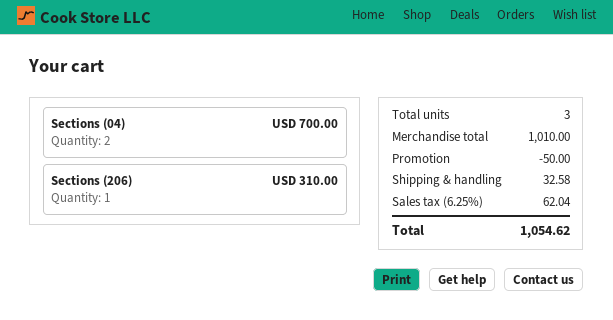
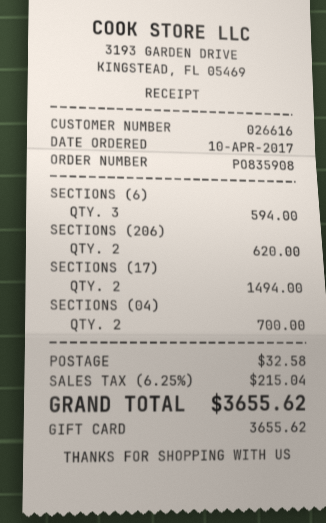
Sections (206): 1 for 310.00 -> 2 for 620.00
SECTIONS (6): none -> 3 for 594.00
SECTIONS (17): none -> 2 for 1494.00
discount: 50.00 -> none
tax: 6.25% = 62.04 -> 6.25% = 215.04
total: 1054.62 -> 3655.62

